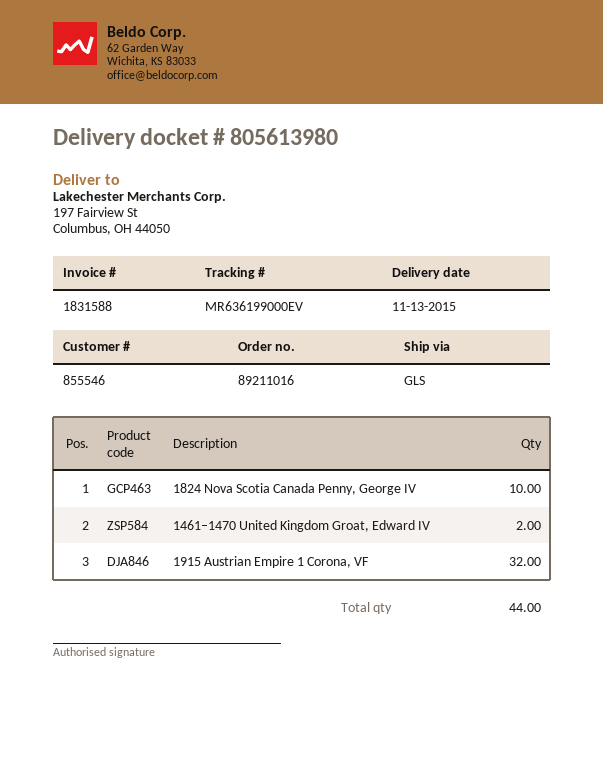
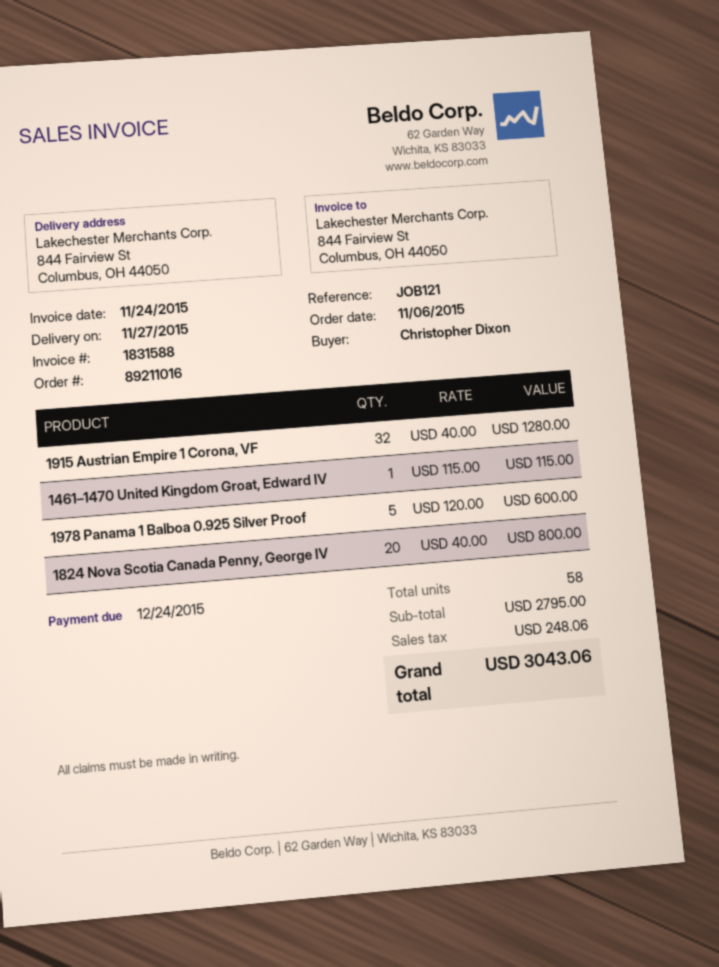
delivery date: 2015-11-13 -> 2015-11-27
ship to: 197 Fairview St, Columbus, OH 44050 -> 844 Fairview St, Columbus, OH 44050
1824 Nova Scotia Canada Penny, George IV: 10 -> 20
1461–1470 United Kingdom Groat, Edward IV: 2 -> 1
1978 Panama 1 Balboa 0.925 Silver Proof: none -> 5
total quantity: 44 -> 58

